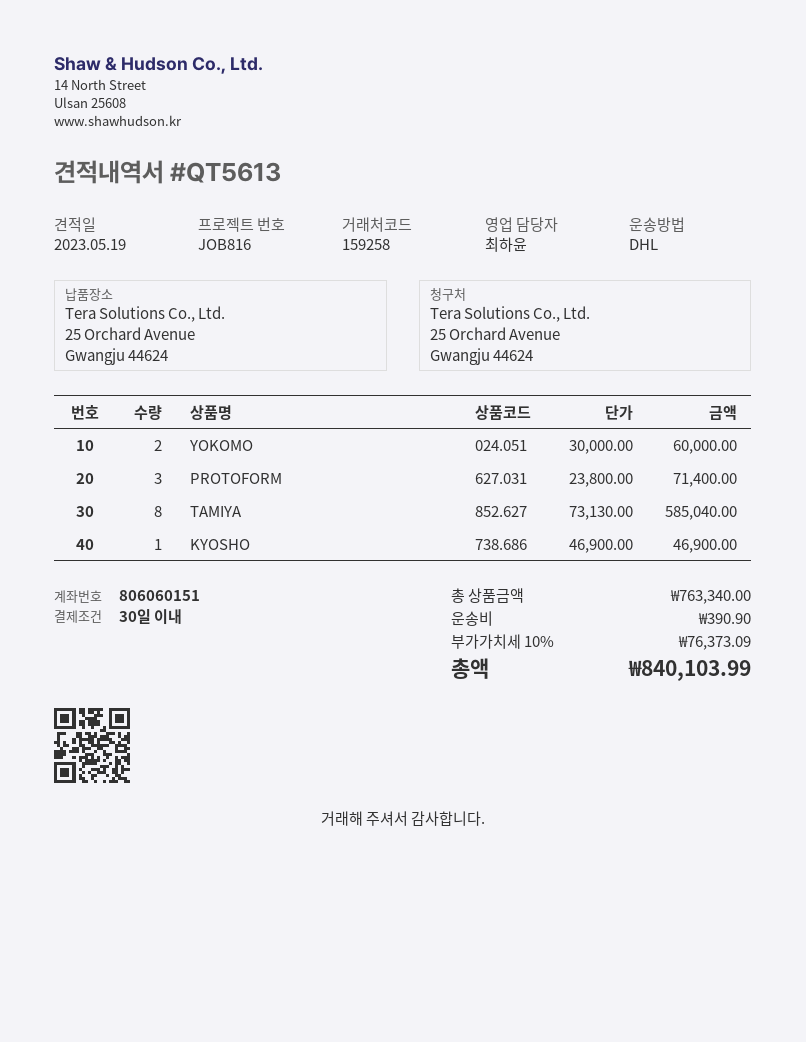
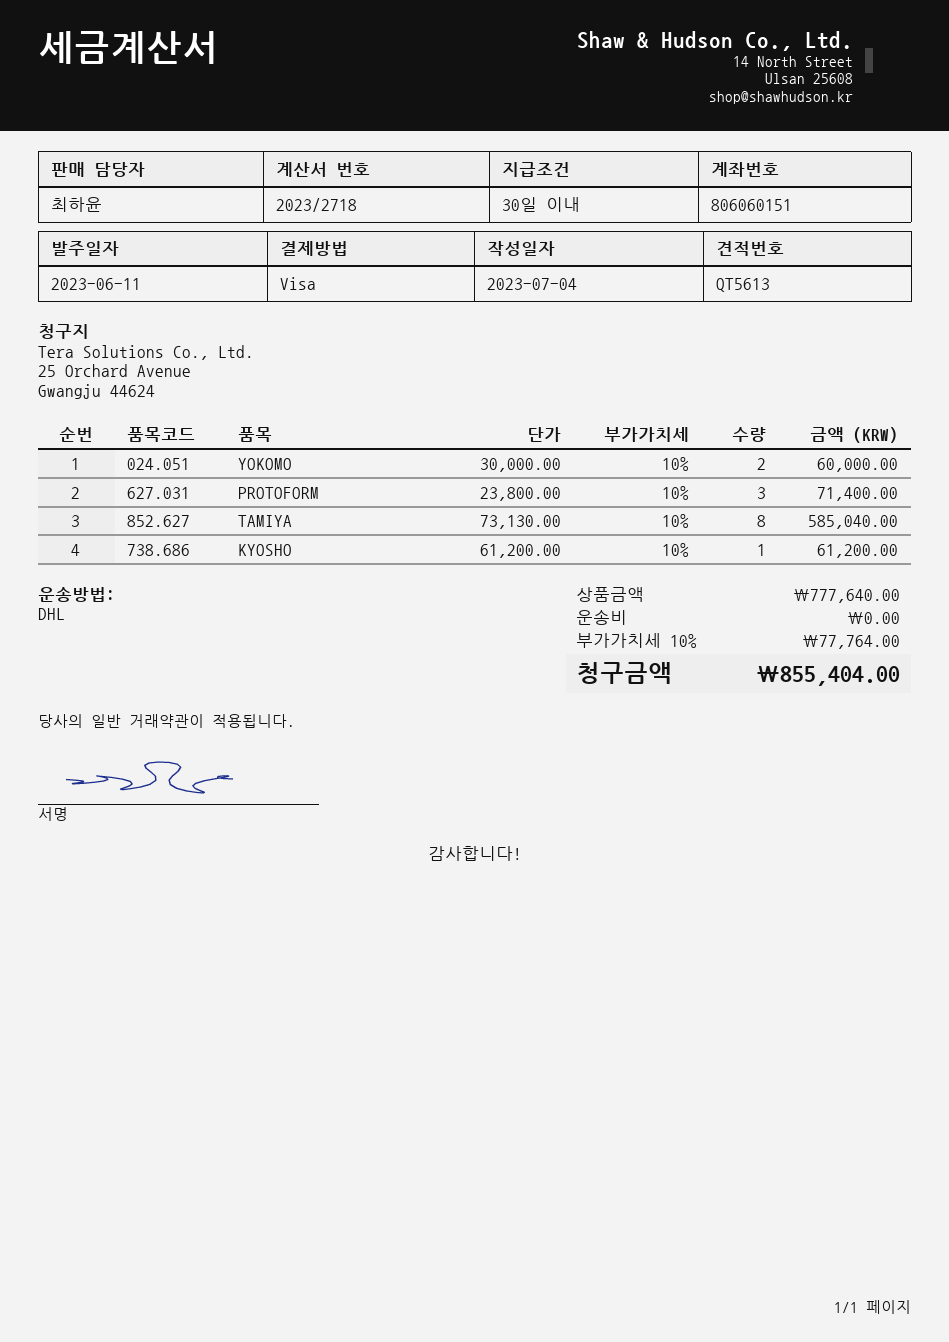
KYOSHO: 1 x 46900.00 = 46900.00 -> 1 x 61200.00 = 61200.00
subtotal: 763340.00 -> 777640.00
shipping: 390.90 -> 0.00
tax: 10% = 76373.09 -> 10% = 77764.00
total: 840103.99 -> 855404.00

